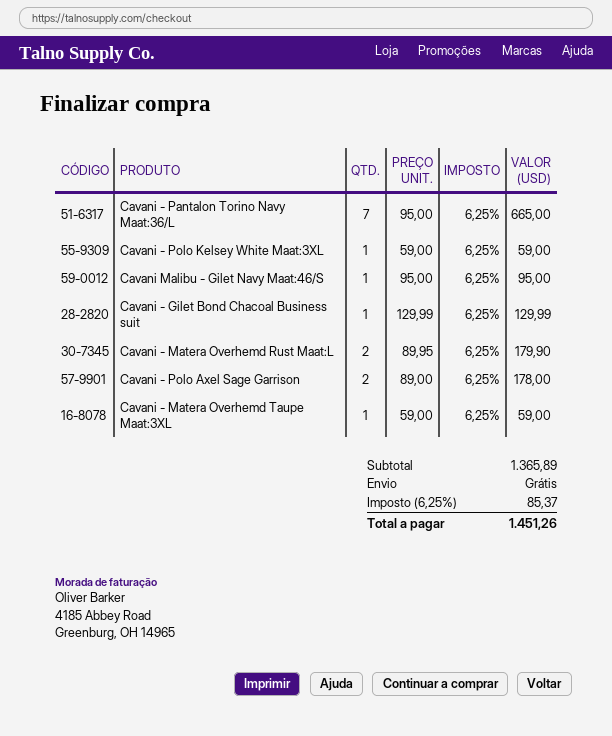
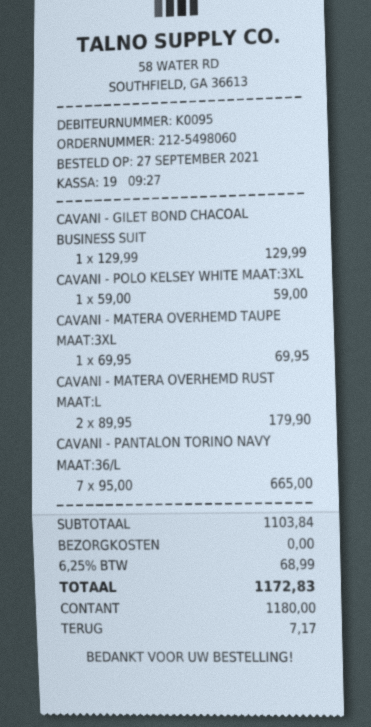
Cavani Malibu - Gilet Navy Maat:46/S: 1 x 95.00 = 95.00 -> none
Cavani - Polo Axel Sage Garrison: 2 x 89.00 = 178.00 -> none
Cavani - Matera Overhemd Taupe Maat:3XL: 1 x 59.00 = 59.00 -> 1 x 69.95 = 69.95
subtotal: 1365.89 -> 1103.84
tax: 6.25% = 85.37 -> 6.25% = 68.99
total: 1451.26 -> 1172.83

